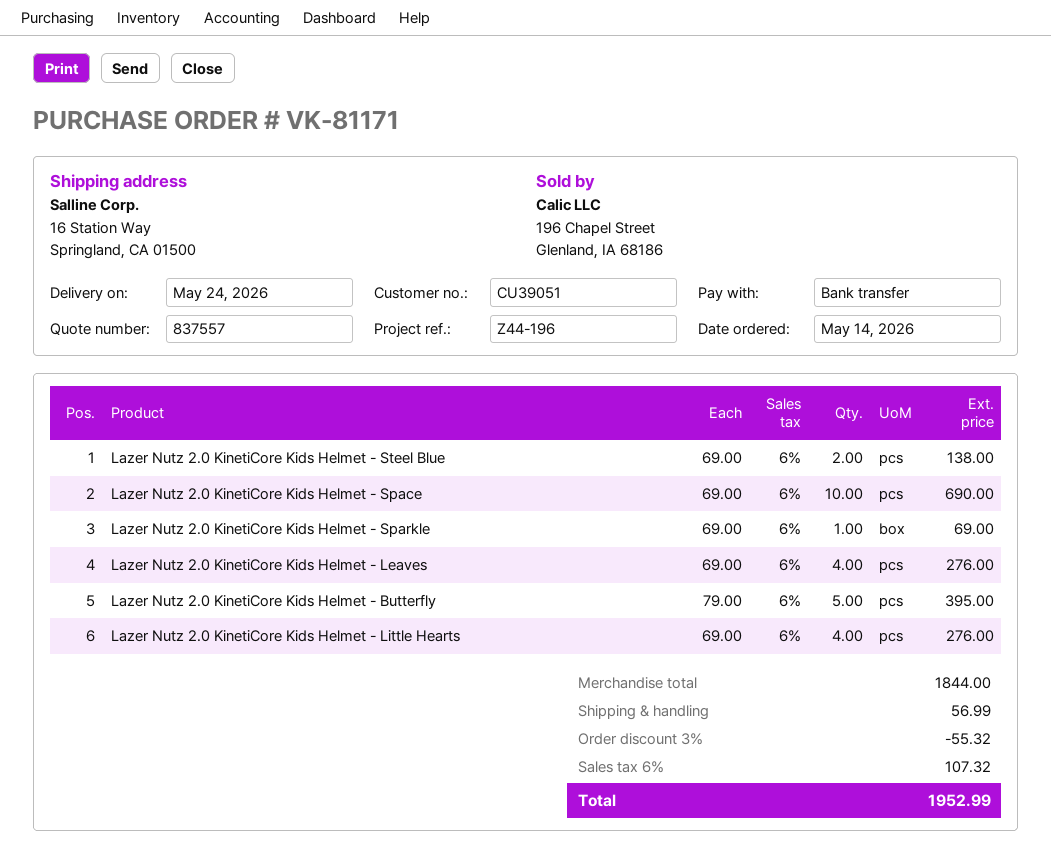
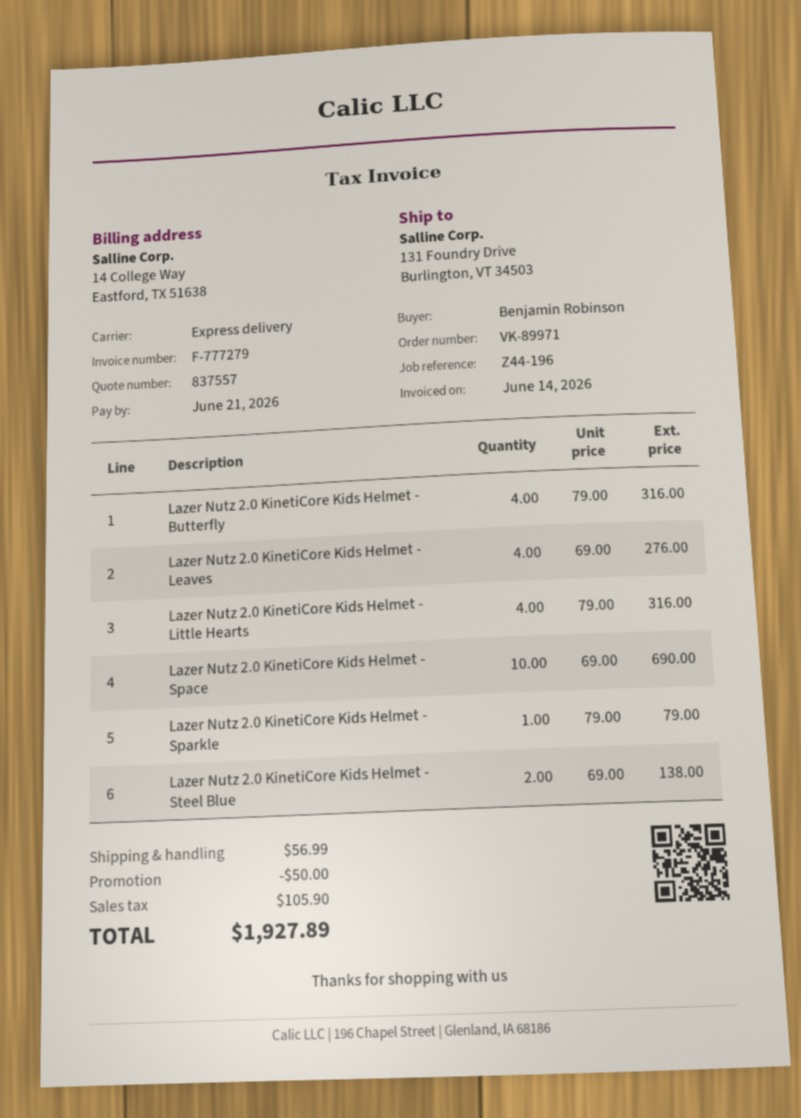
order number: VK-81171 -> VK-89971
ship to: 16 Station Way, Springland, CA 01500 -> 131 Foundry Drive, Burlington, VT 34503
Lazer Nutz 2.0 KinetiCore Kids Helmet - Sparkle: 1 x 69.00 = 69.00 -> 1 x 79.00 = 79.00
Lazer Nutz 2.0 KinetiCore Kids Helmet - Butterfly: 5 x 79.00 = 395.00 -> 4 x 79.00 = 316.00
Lazer Nutz 2.0 KinetiCore Kids Helmet - Little Hearts: 4 x 69.00 = 276.00 -> 4 x 79.00 = 316.00
discount: 55.32 -> 50.00
tax: 107.32 -> 105.90
total: 1952.99 -> 1927.89

